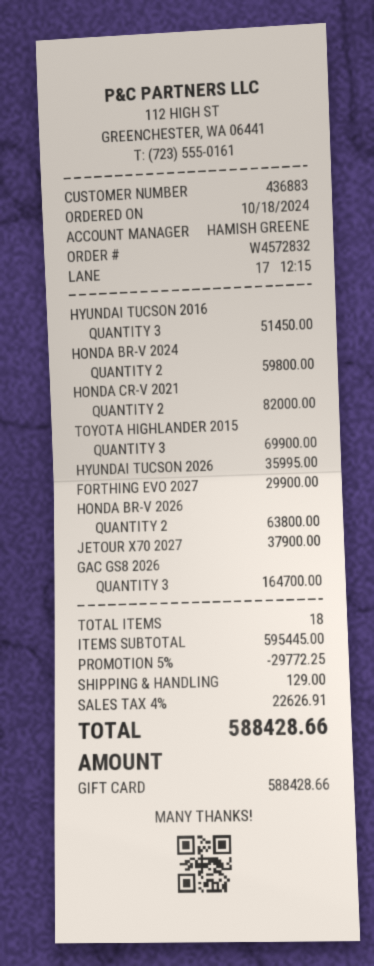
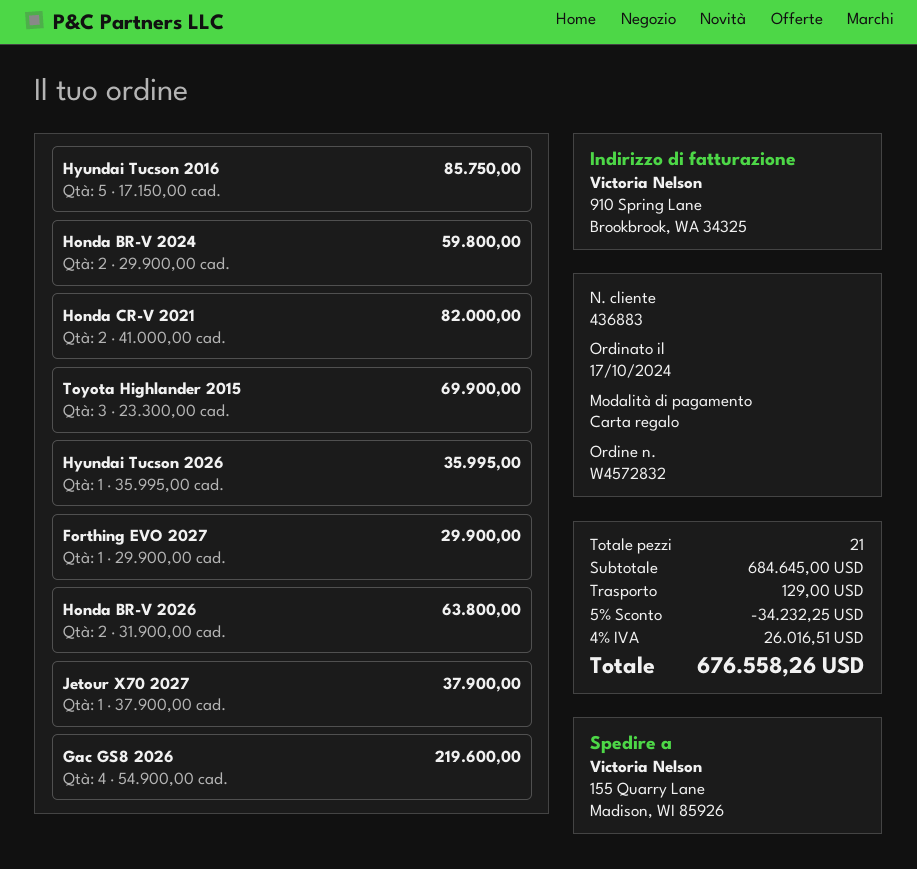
order date: 2024-10-18 -> 2024-10-17
HYUNDAI TUCSON 2016: 3 for 51450.00 -> 5 for 85750.00
GAC GS8 2026: 3 for 164700.00 -> 4 for 219600.00
total quantity: 18 -> 21
subtotal: 595445.00 -> 684645.00
discount: 5% = 29772.25 -> 5% = 34232.25
tax: 4% = 22626.91 -> 4% = 26016.51
total: 588428.66 -> 676558.26

